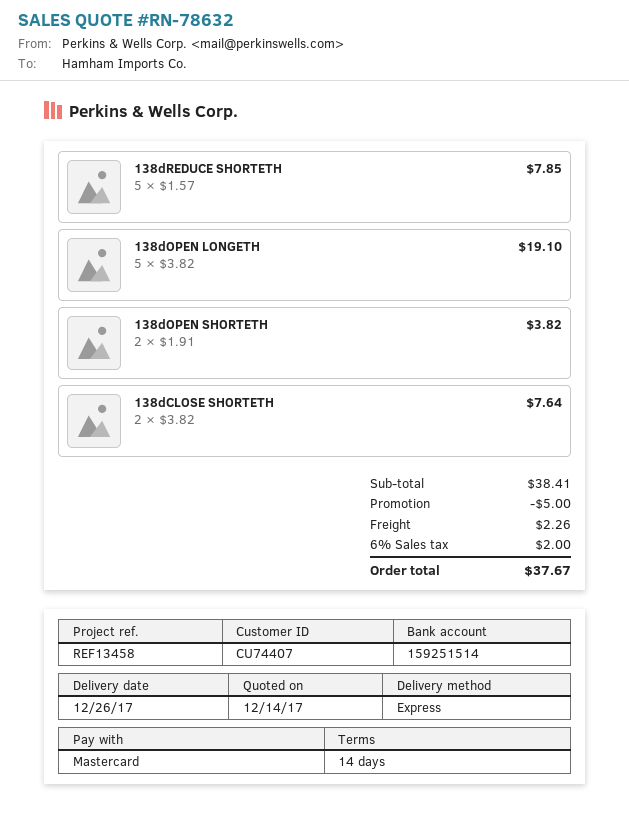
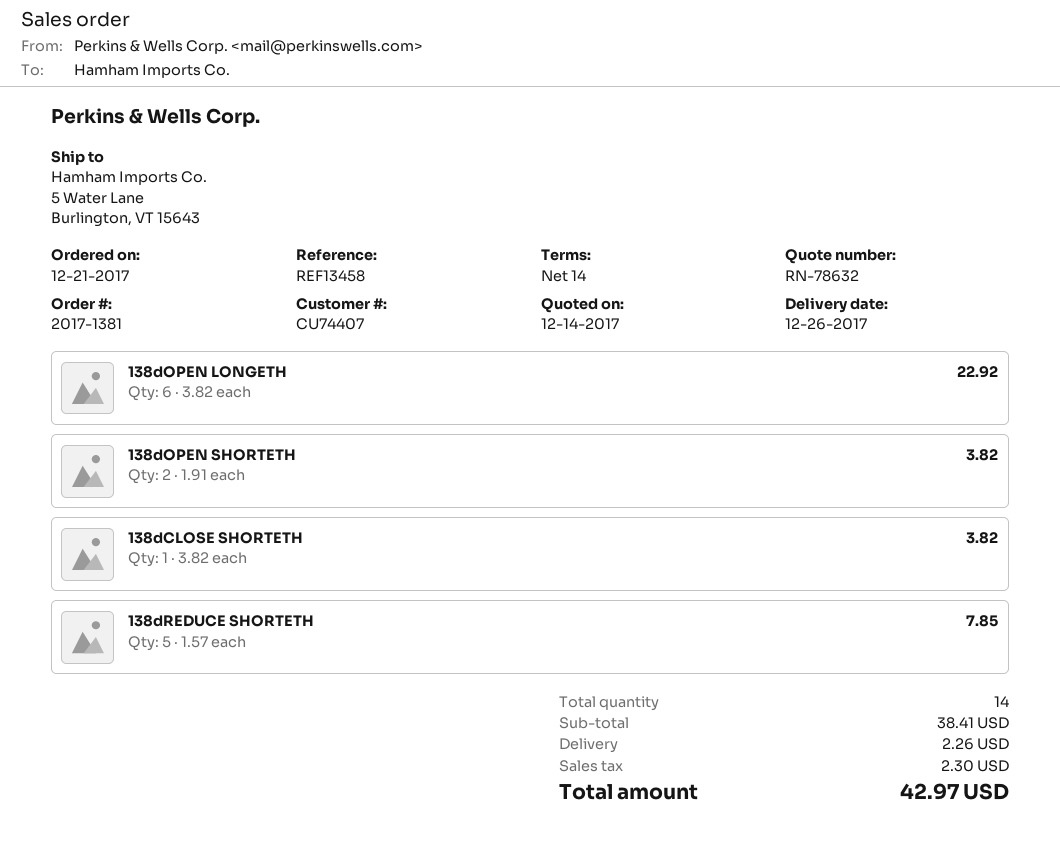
138dOPEN LONGETH: 5 x 3.82 = 19.10 -> 6 x 3.82 = 22.92
138dCLOSE SHORTETH: 2 x 3.82 = 7.64 -> 1 x 3.82 = 3.82
discount: 5.00 -> none
tax: 2.00 -> 2.30
total: 37.67 -> 42.97

